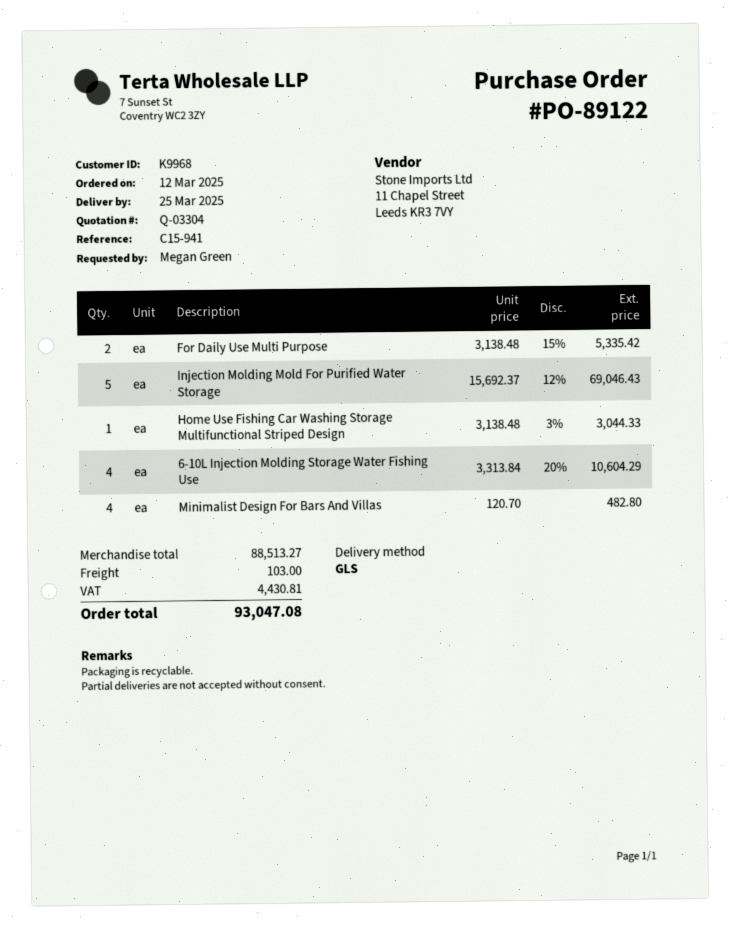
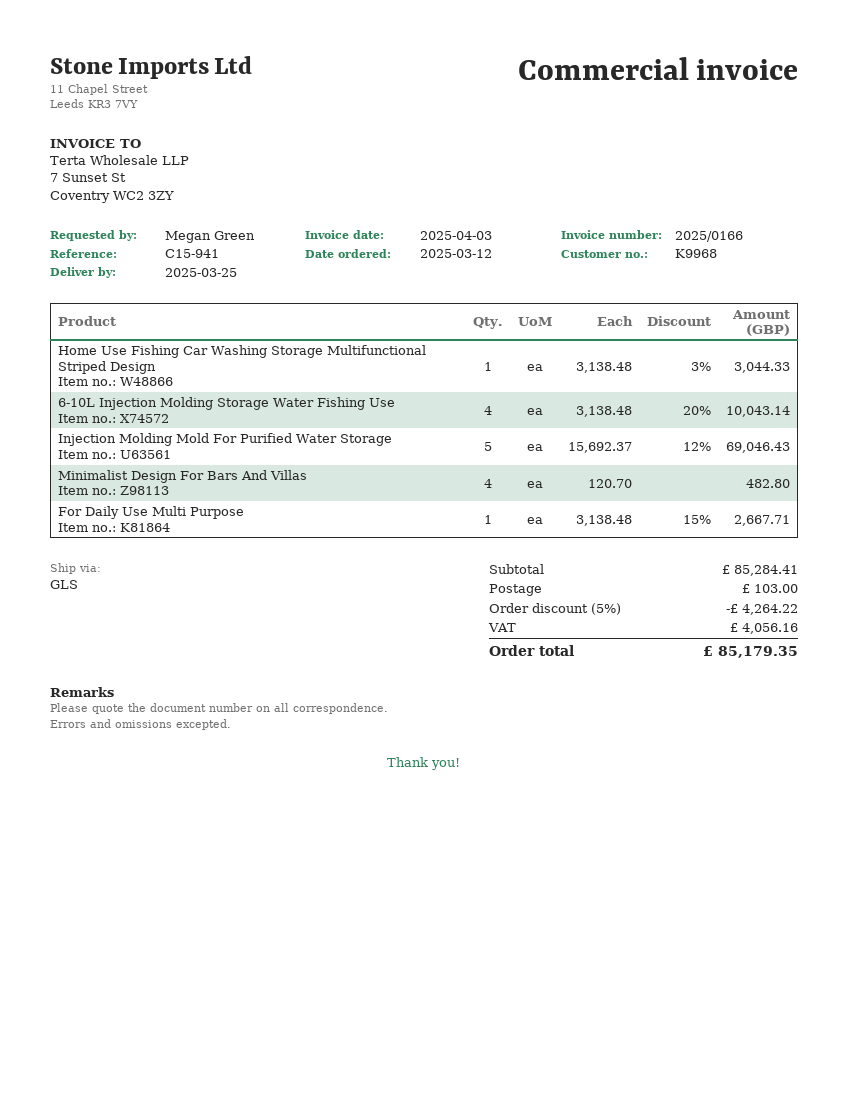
For Daily Use Multi Purpose: 2 x 3138.48 - 15% = 5335.42 -> 1 x 3138.48 - 15% = 2667.71
6-10L Injection Molding Storage Water Fishing Use: 4 x 3313.84 - 20% = 10604.29 -> 4 x 3138.48 - 20% = 10043.14
subtotal: 88513.27 -> 85284.41
discount: none -> 5% = 4264.22
tax: 4430.81 -> 4056.16
total: 93047.08 -> 85179.35

